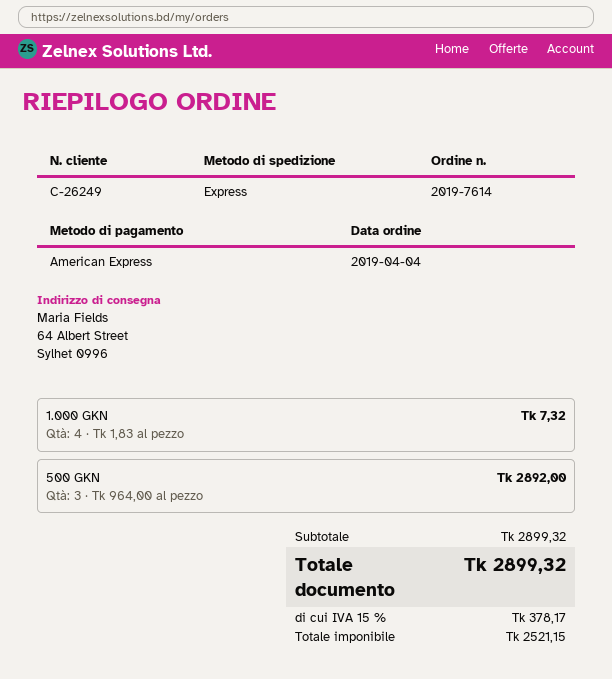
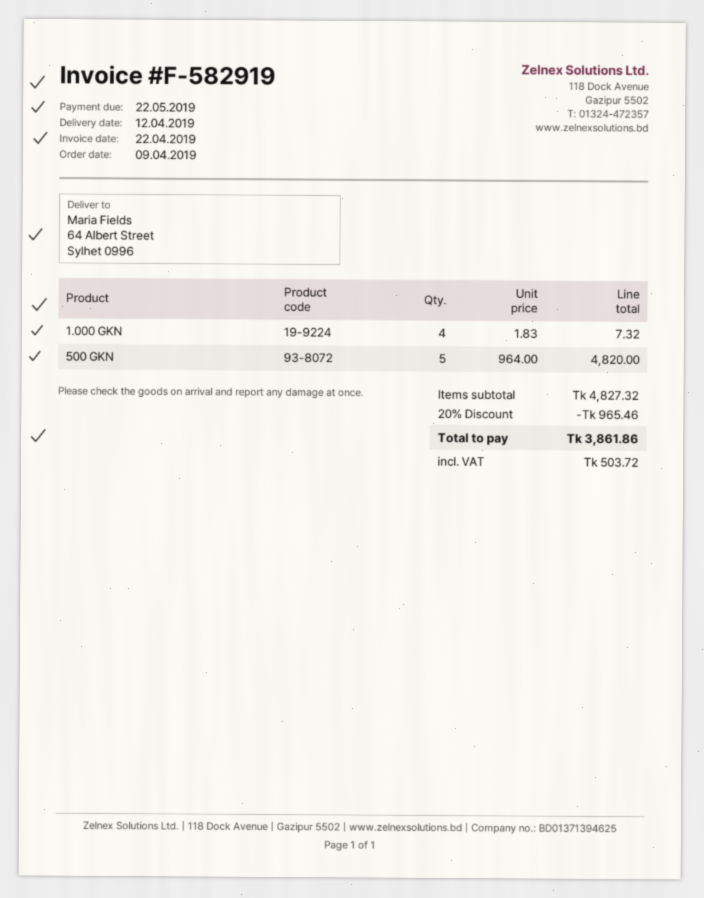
order date: 2019-04-04 -> 2019-04-09
500 GKN: 3 x 964.00 = 2892.00 -> 5 x 964.00 = 4820.00
subtotal: 2899.32 -> 4827.32
discount: none -> 20% = 965.46
tax: 378.17 -> 503.72
total: 2899.32 -> 3861.86

